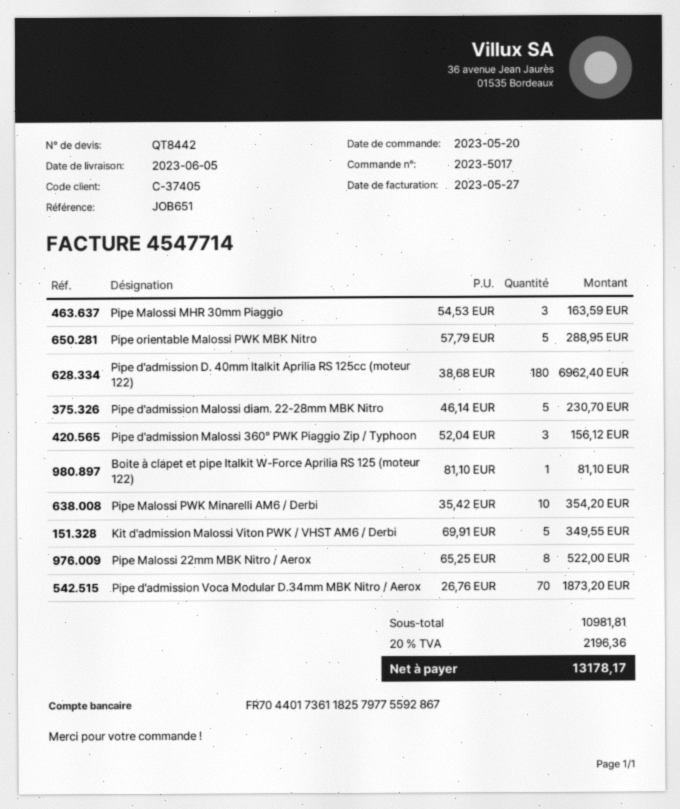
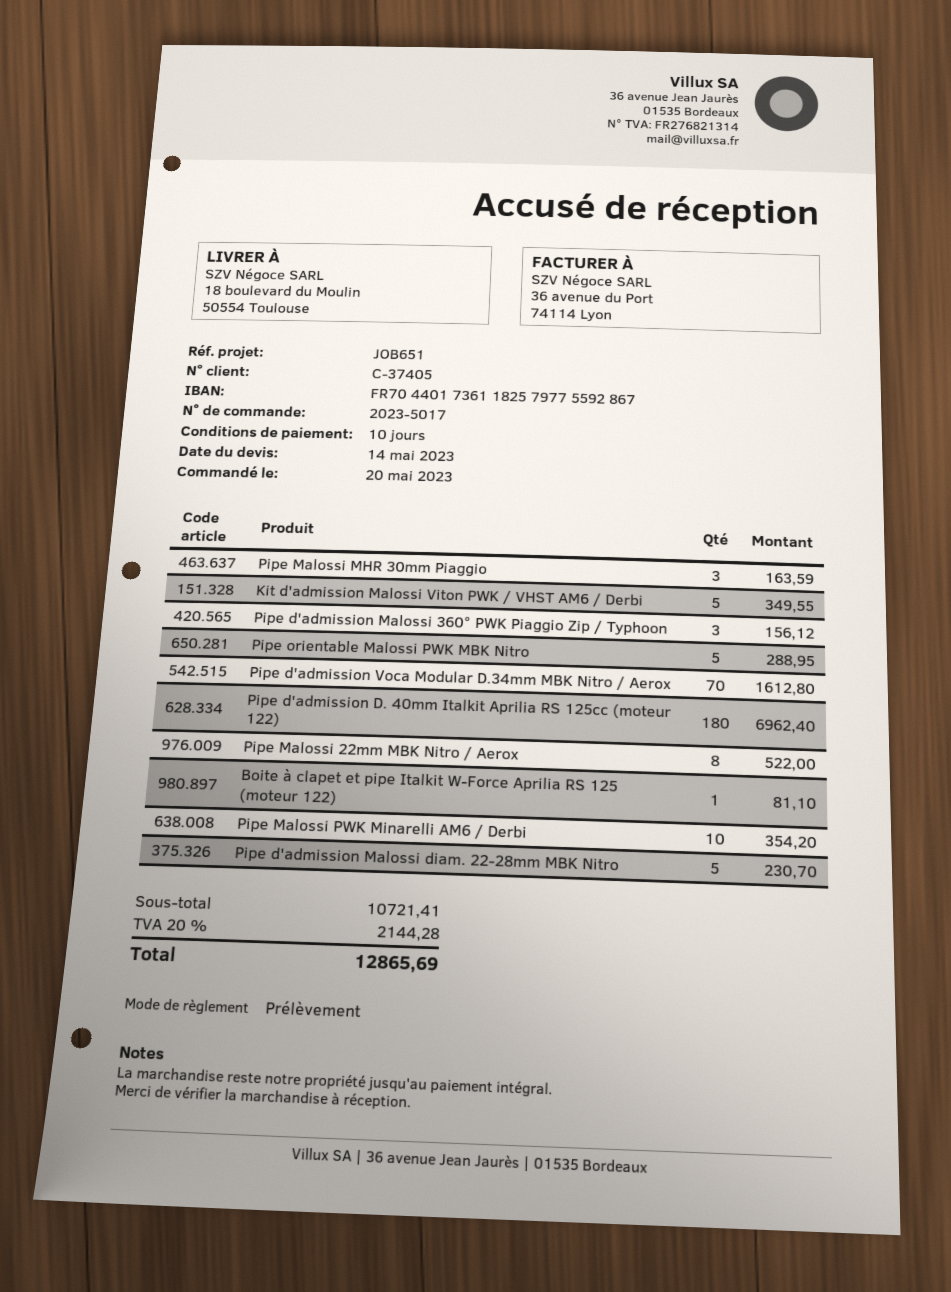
Pipe d'admission Voca Modular D.34mm MBK Nitro / Aerox: 70 for 1873.20 -> 70 for 1612.80
subtotal: 10981.81 -> 10721.41
tax: 20% = 2196.36 -> 20% = 2144.28
total: 13178.17 -> 12865.69

